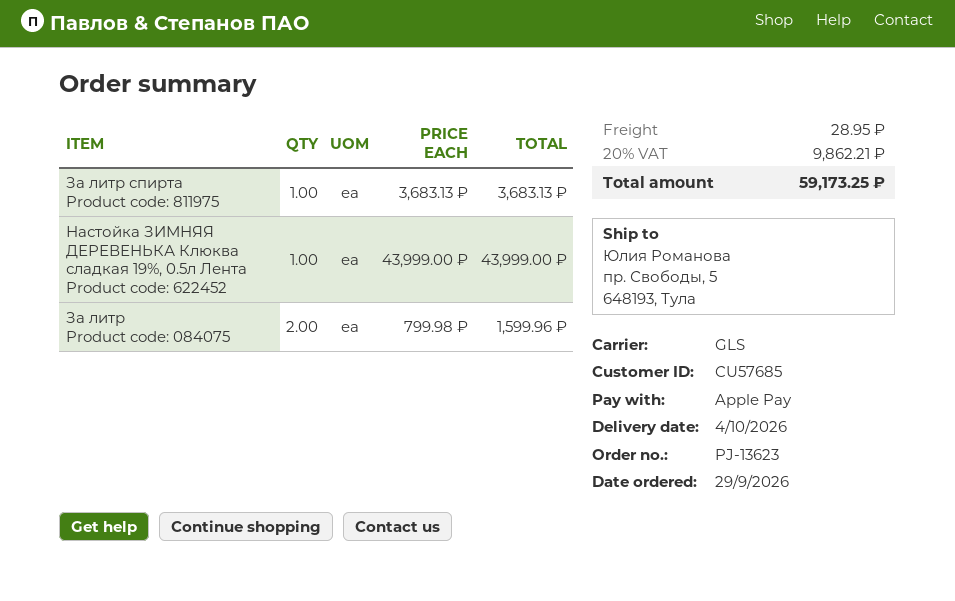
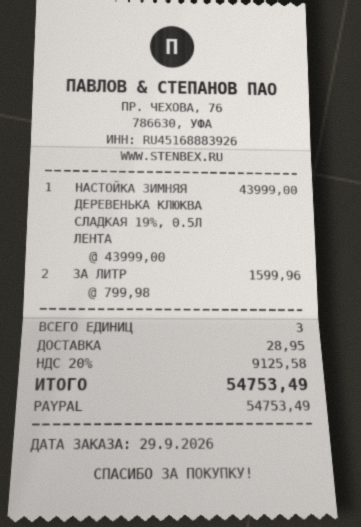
payment method: Apple Pay -> PayPal
За литр спирта: 1 x 3683.13 = 3683.13 -> none
tax: 20% = 9862.21 -> 20% = 9125.58
total: 59173.25 -> 54753.49

